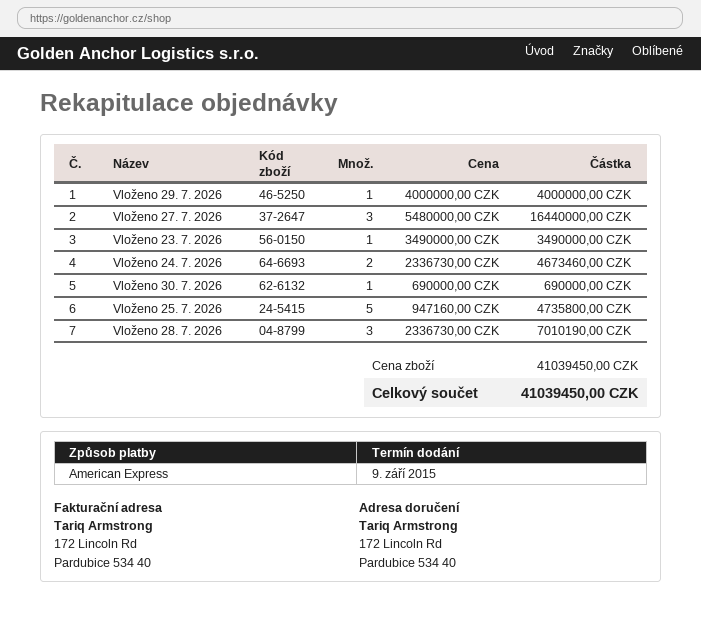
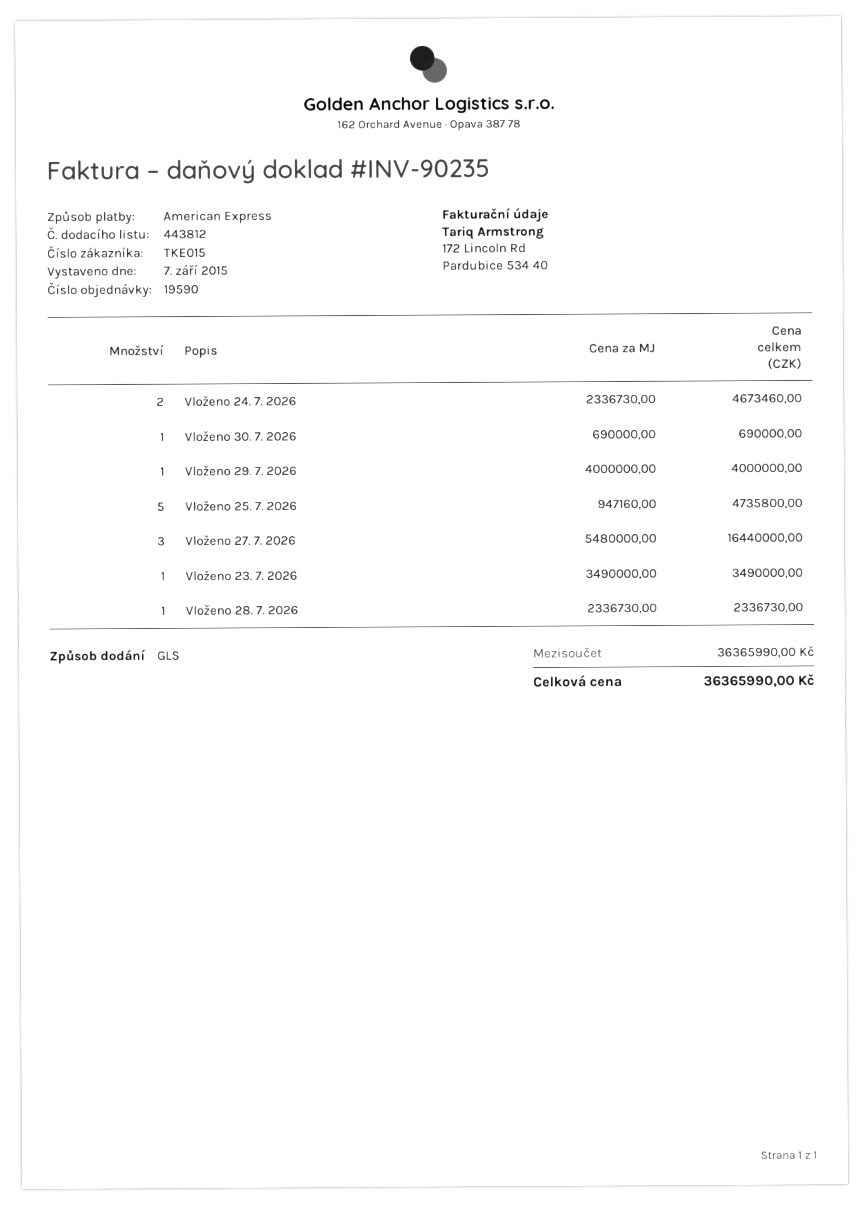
Vloženo 28. 7. 2026: 3 x 2336730.00 = 7010190.00 -> 1 x 2336730.00 = 2336730.00
subtotal: 41039450.00 -> 36365990.00
total: 41039450.00 -> 36365990.00

